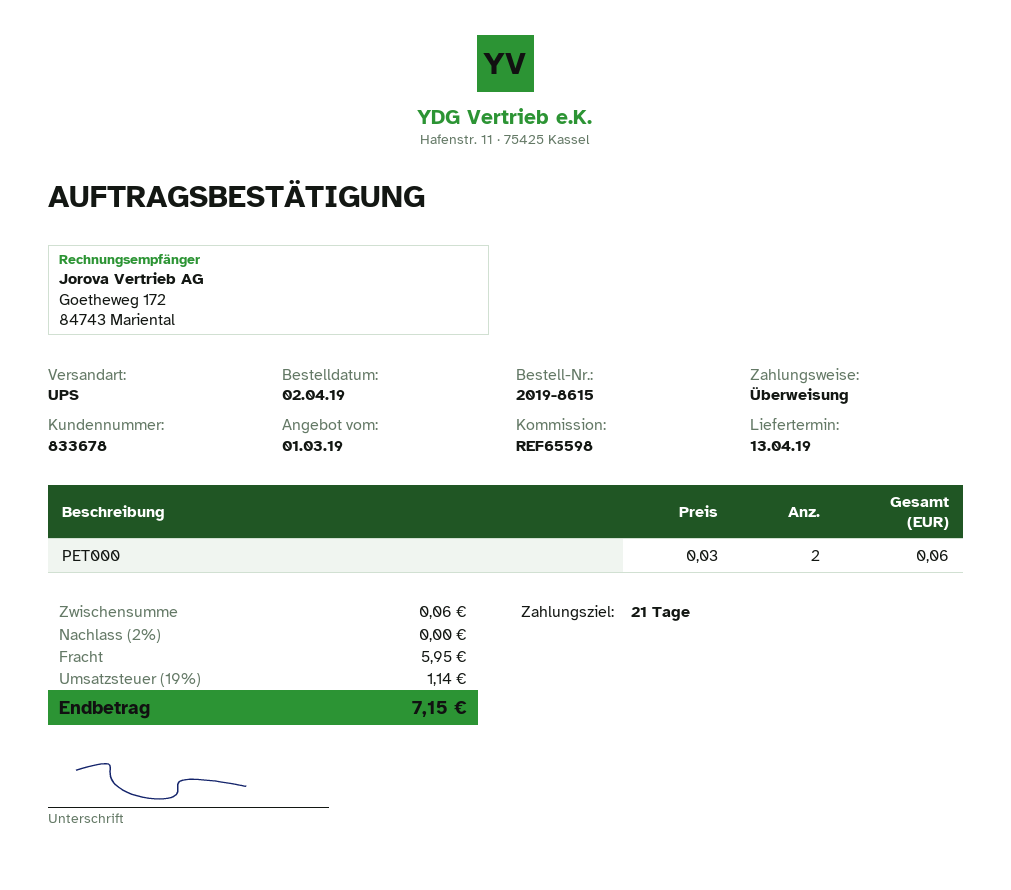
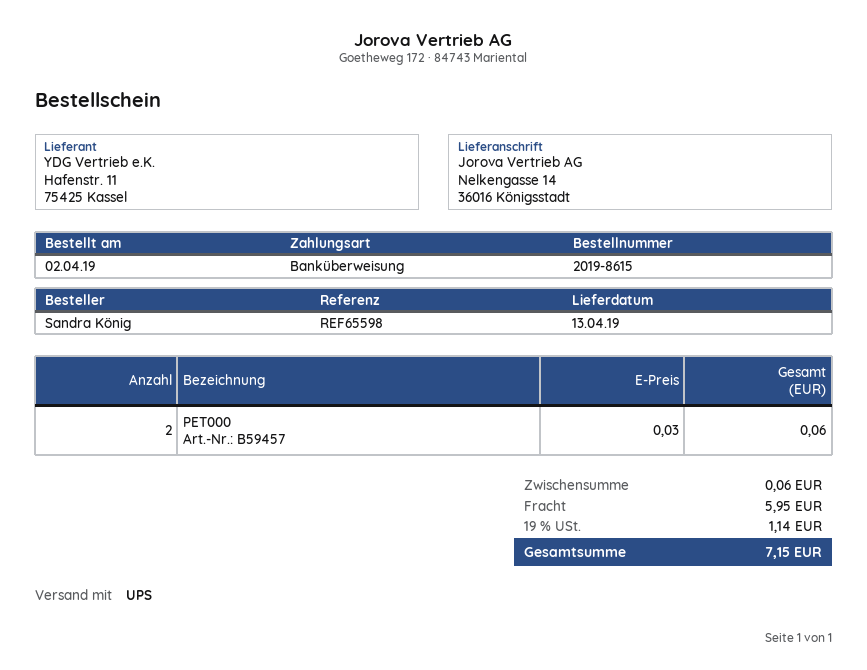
discount: 2% = 0.00 -> none

